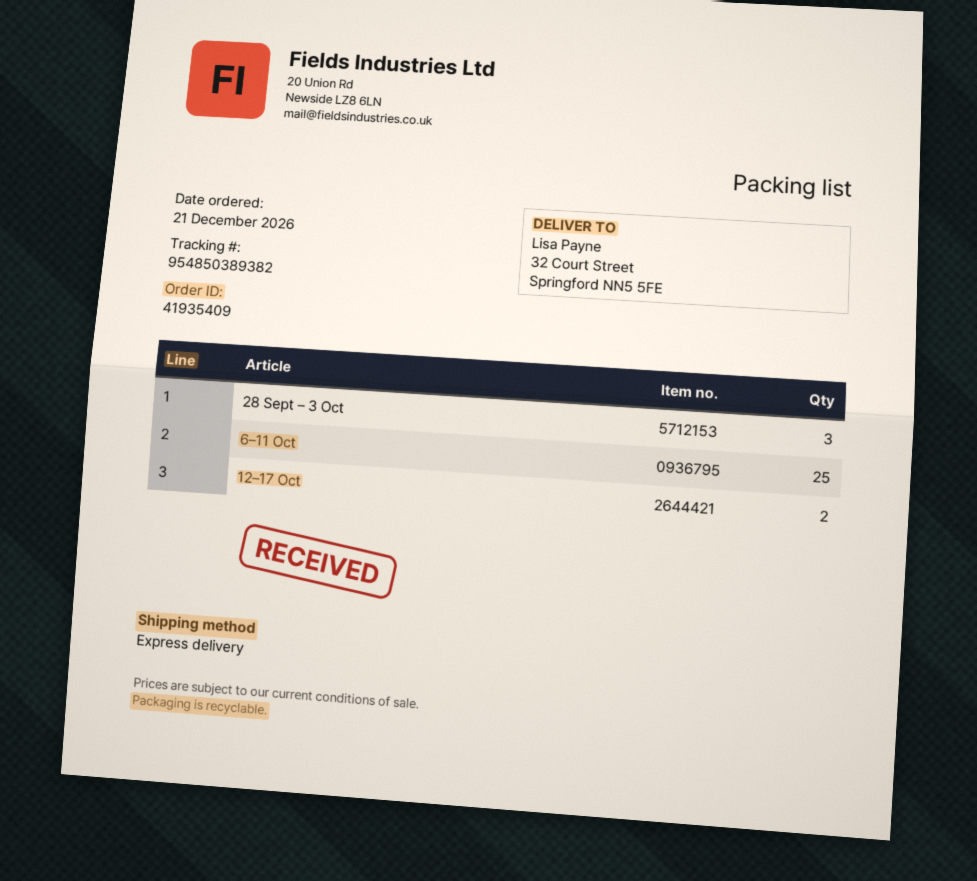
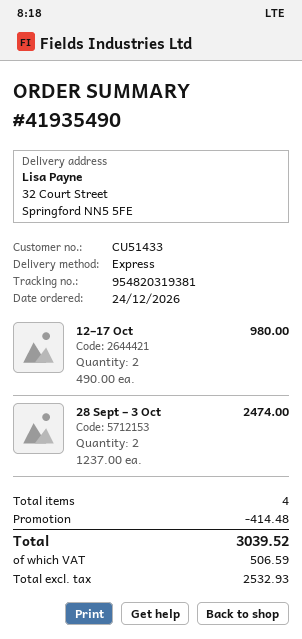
order number: 41935409 -> 41935490
order date: 2026-12-21 -> 2026-12-24
tracking number: 954850389382 -> 954820319381
28 Sept – 3 Oct: 3 -> 2
6–11 Oct: 25 -> none

